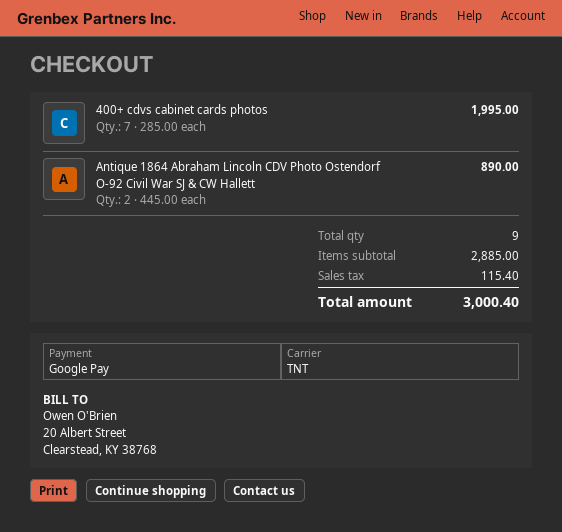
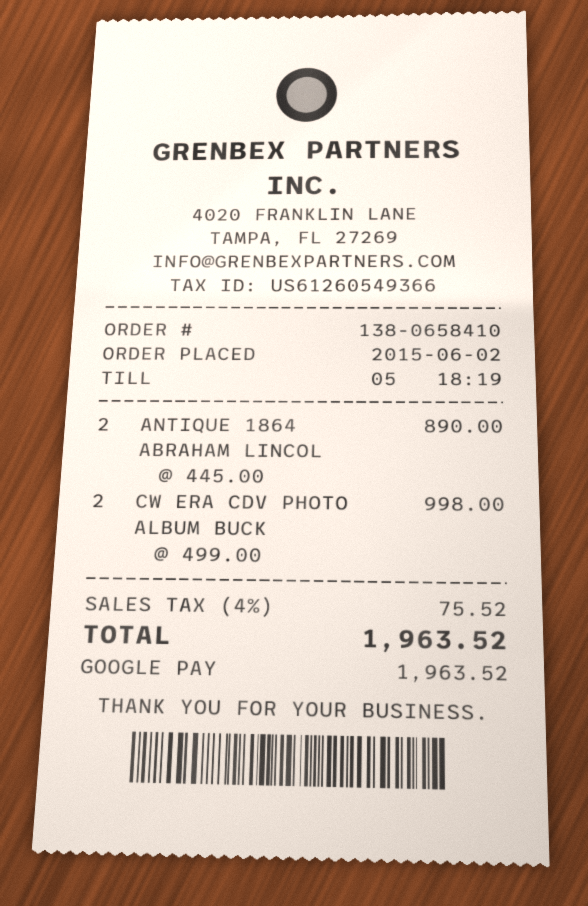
400+ cdvs cabinet cards photos: 7 x 285.00 = 1995.00 -> none
CW ERA CDV PHOTO ALBUM BUCK: none -> 2 x 499.00 = 998.00
tax: 115.40 -> 75.52
total: 3000.40 -> 1963.52

